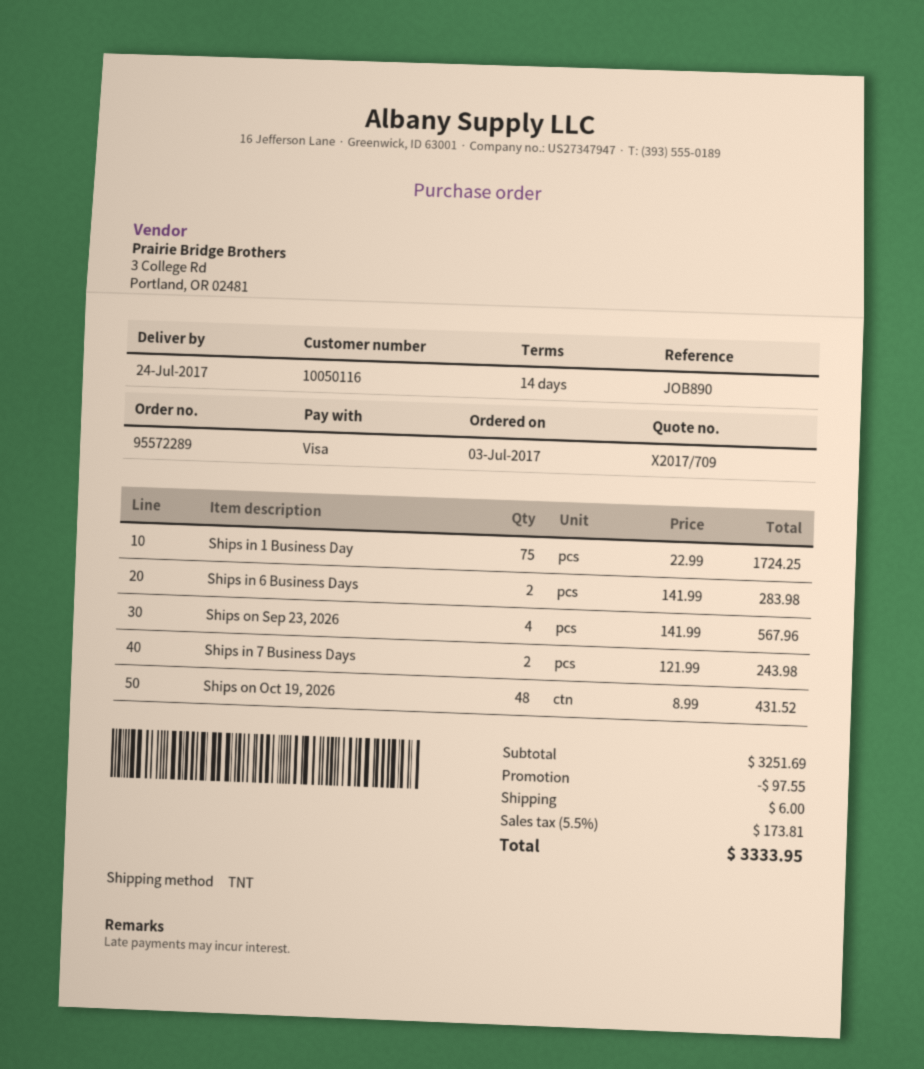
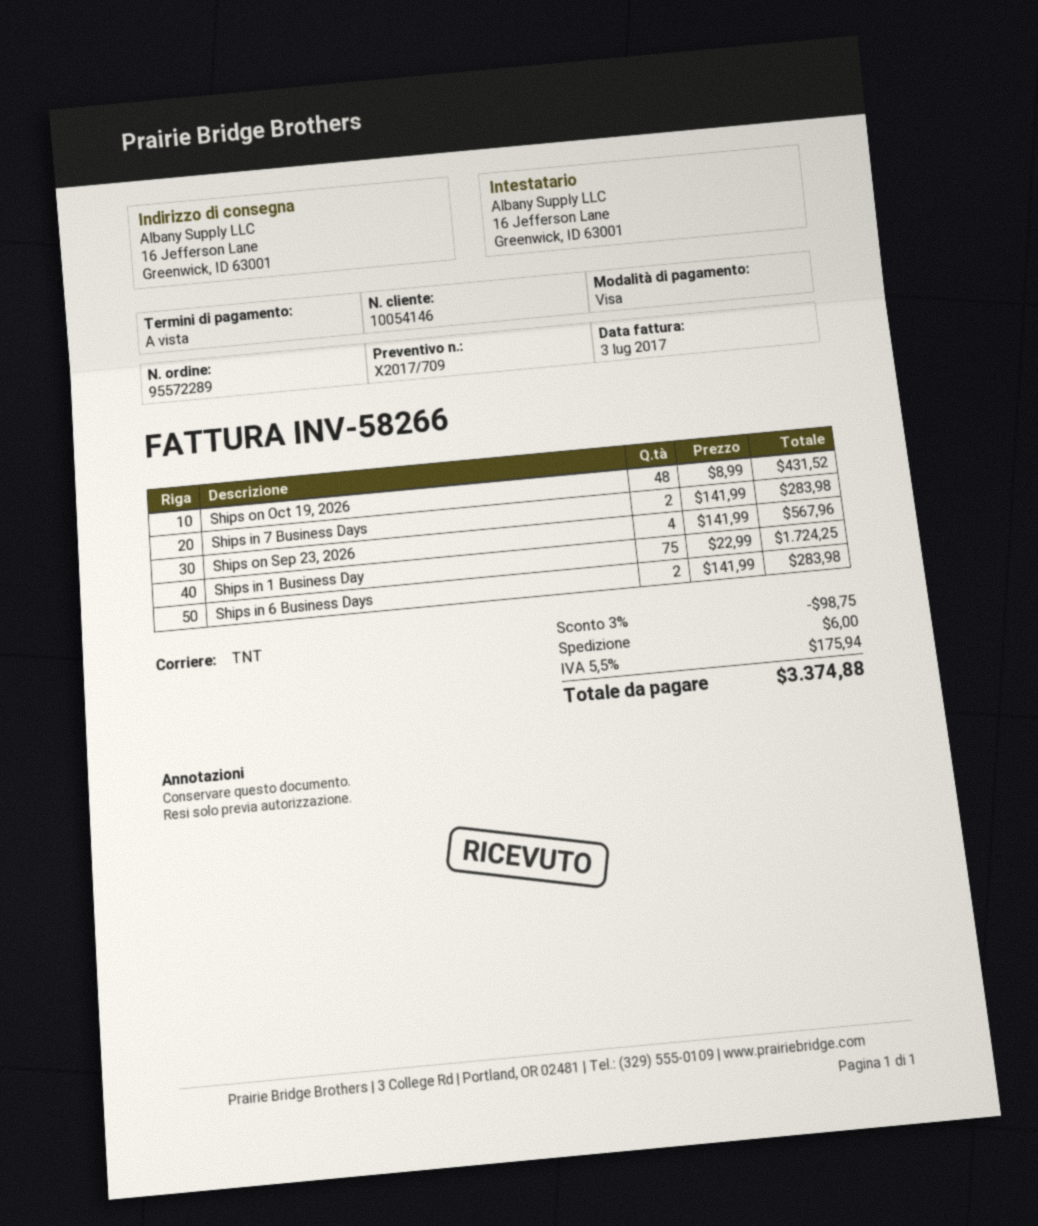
payment terms: 14 days -> on receipt
customer number: 10050116 -> 10054146
Ships in 7 Business Days: 2 x 121.99 = 243.98 -> 2 x 141.99 = 283.98
discount: 97.55 -> 98.75
tax: 5.5% = 173.81 -> 5.5% = 175.94
total: 3333.95 -> 3374.88

